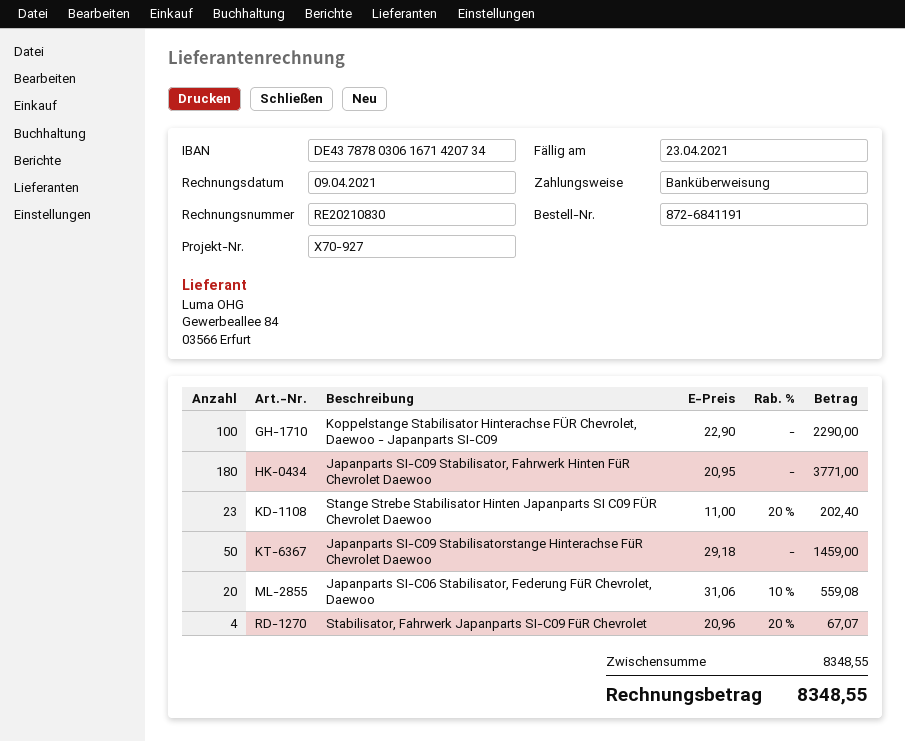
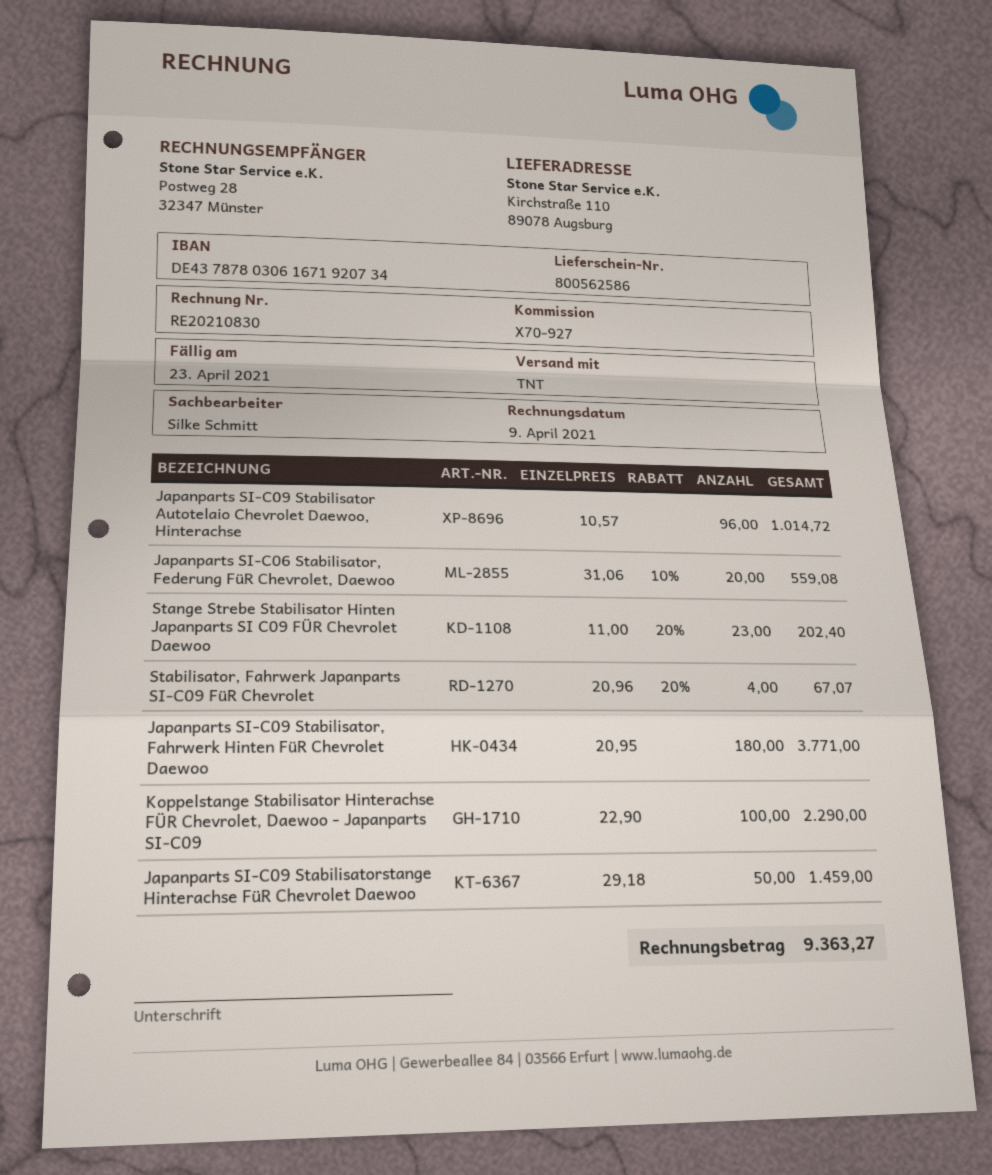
bank account: DE43787803061671420734 -> DE43787803061671920734
Japanparts SI-C09 Stabilisator Autotelaio Chevrolet Daewoo, Hinterachse: none -> 96 x 10.57 = 1014.72
total: 8348.55 -> 9363.27

